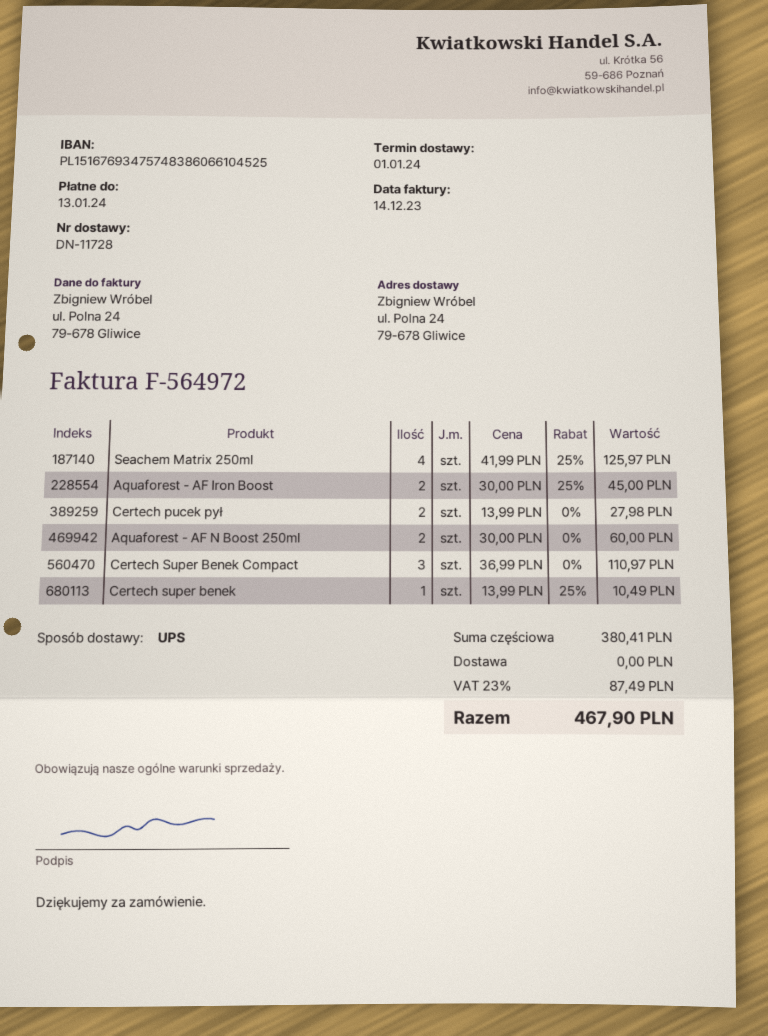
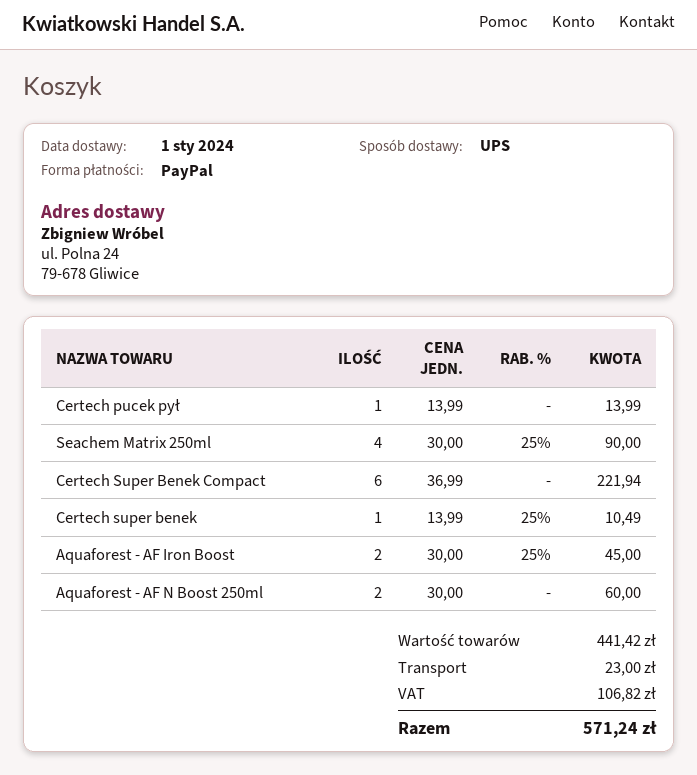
Seachem Matrix 250ml: 4 x 41.99 - 25% = 125.97 -> 4 x 30.00 - 25% = 90.00
Certech pucek pył: 2 x 13.99 = 27.98 -> 1 x 13.99 = 13.99
Certech Super Benek Compact: 3 x 36.99 = 110.97 -> 6 x 36.99 = 221.94
subtotal: 380.41 -> 441.42
shipping: 0.00 -> 23.00
tax: 87.49 -> 106.82
total: 467.90 -> 571.24

